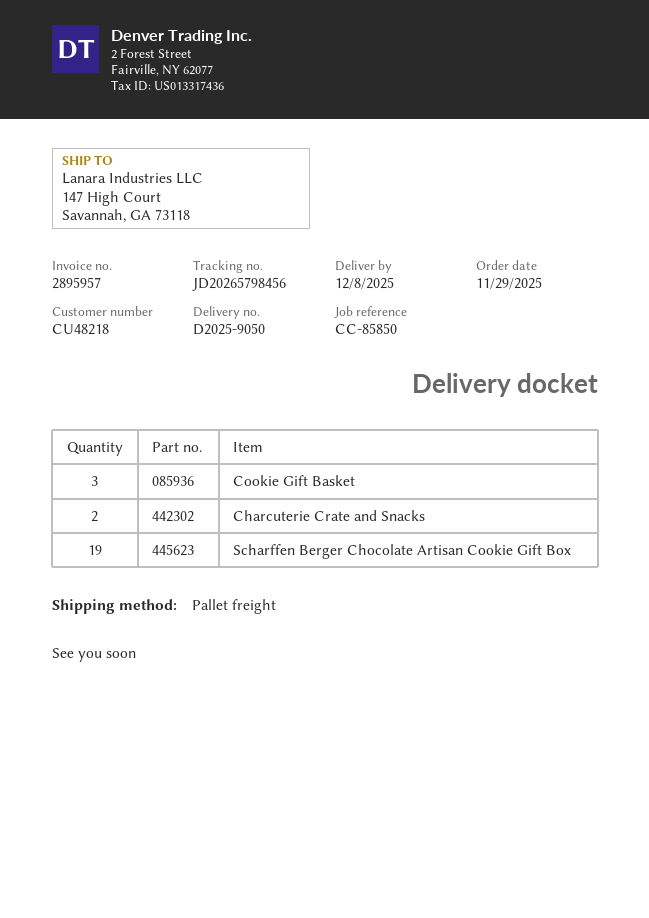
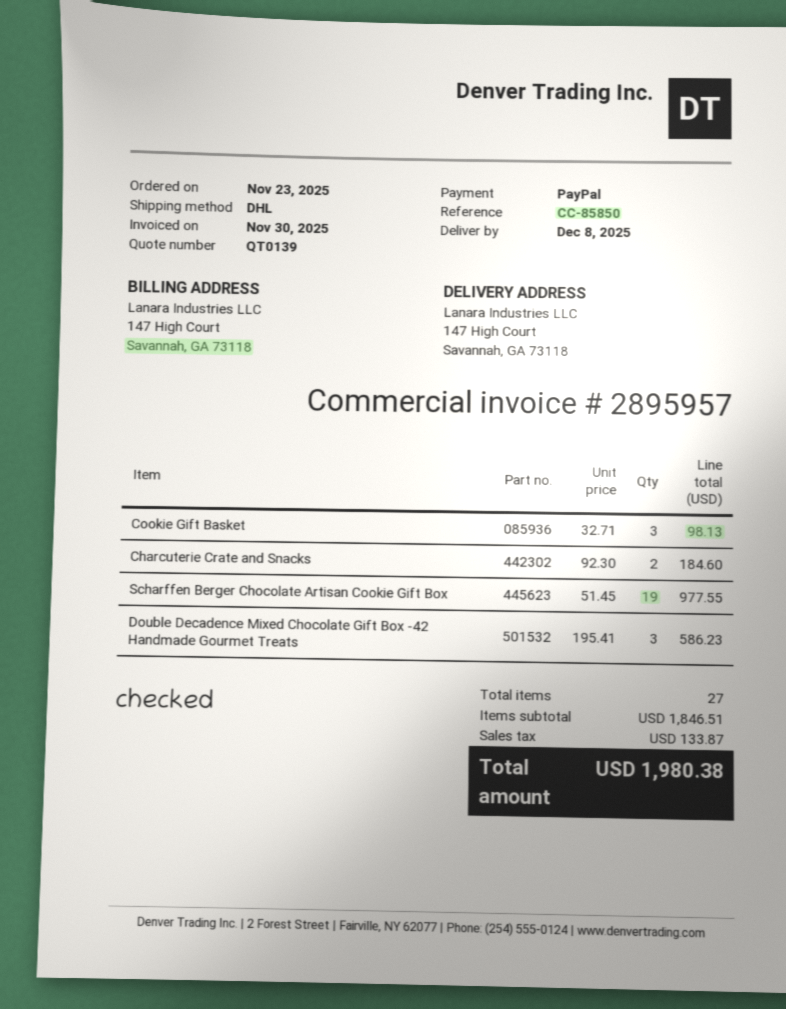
order date: 2025-11-29 -> 2025-11-23
shipping method: pallet freight -> DHL
Double Decadence Mixed Chocolate Gift Box -42 Handmade Gourmet Treats: none -> 3

